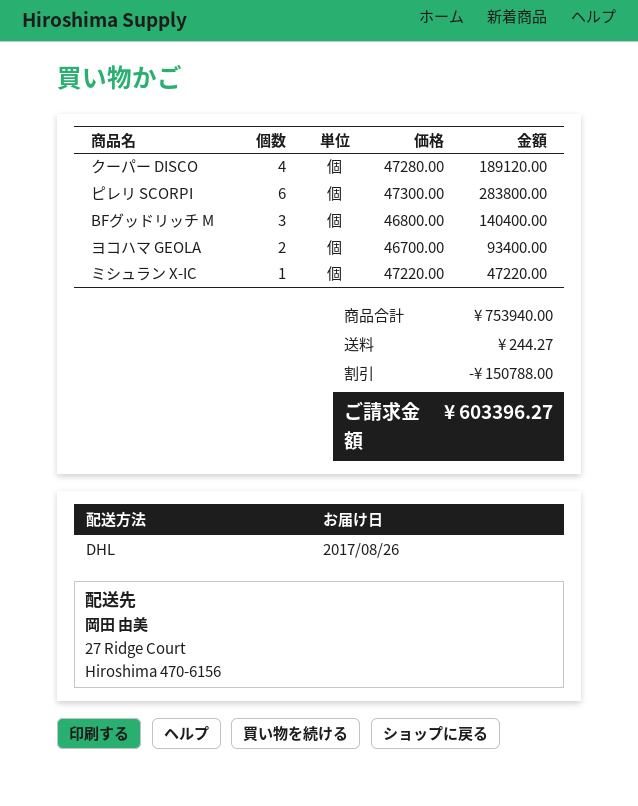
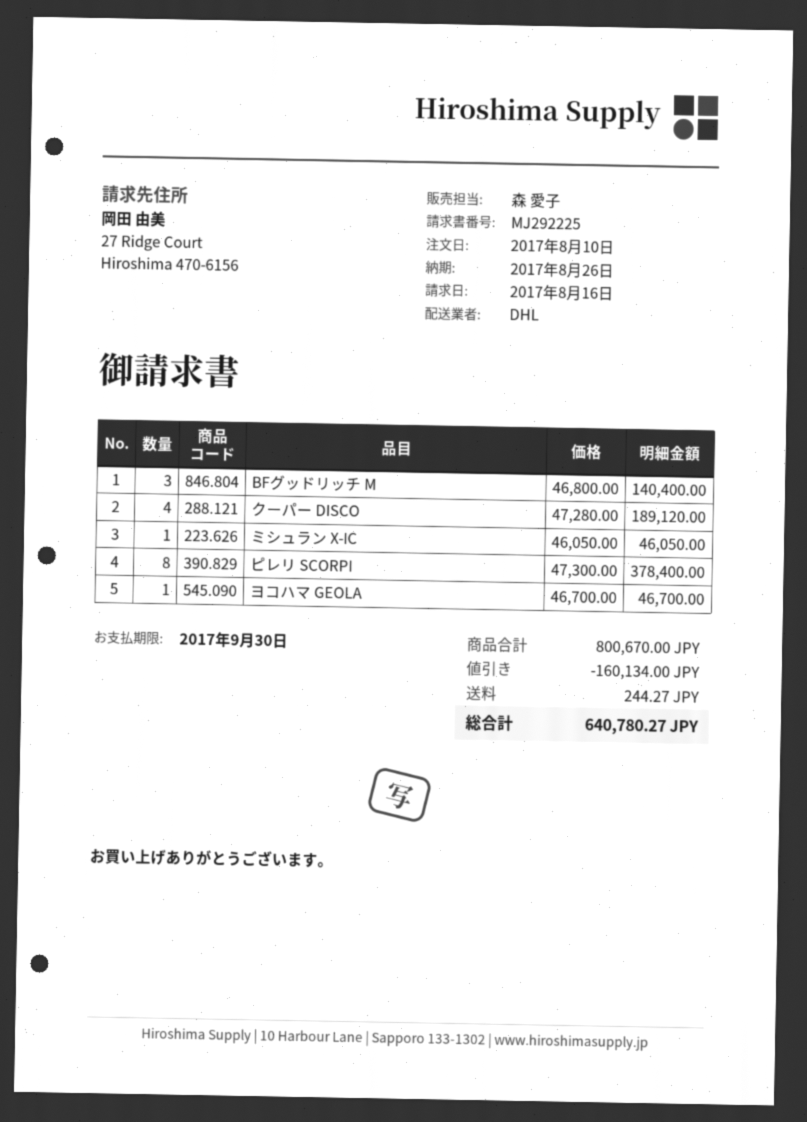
ピレリ SCORPI: 6 x 47300.00 = 283800.00 -> 8 x 47300.00 = 378400.00
ヨコハマ GEOLA: 2 x 46700.00 = 93400.00 -> 1 x 46700.00 = 46700.00
ミシュラン X-IC: 1 x 47220.00 = 47220.00 -> 1 x 46050.00 = 46050.00
subtotal: 753940.00 -> 800670.00
discount: 150788.00 -> 160134.00
total: 603396.27 -> 640780.27

